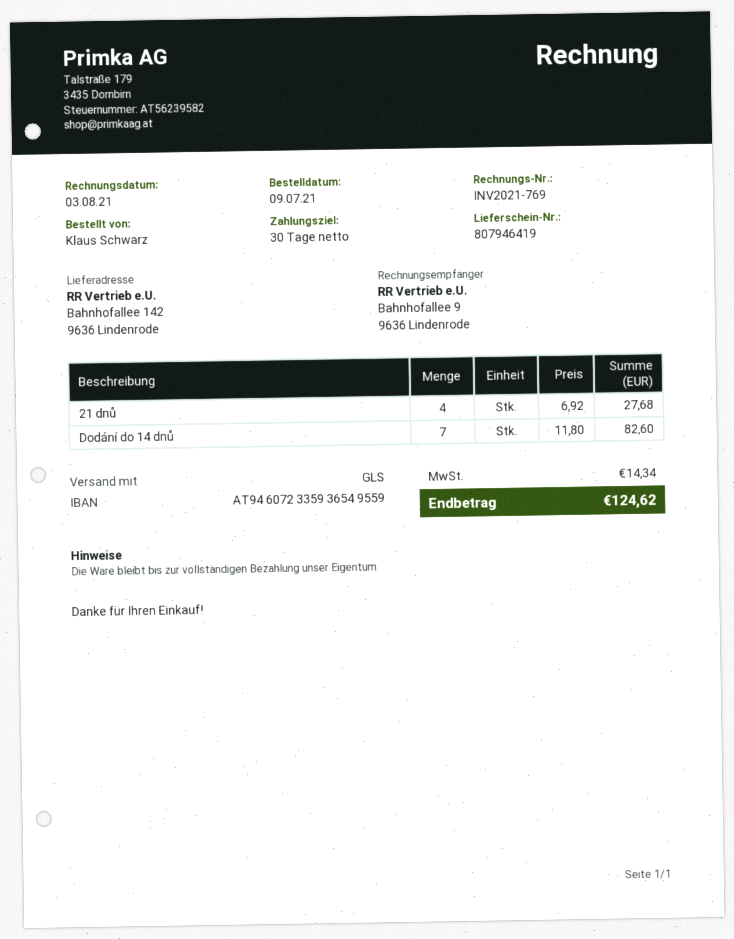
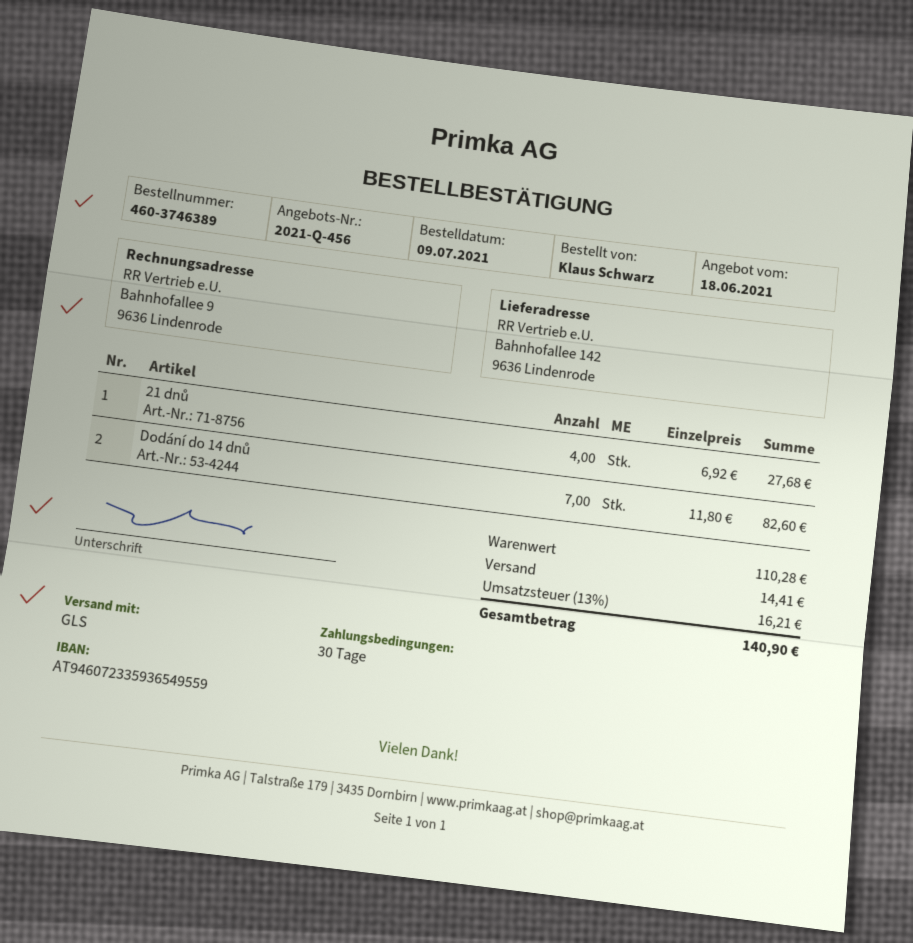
shipping: none -> 14.41
tax: 14.34 -> 16.21
total: 124.62 -> 140.90

